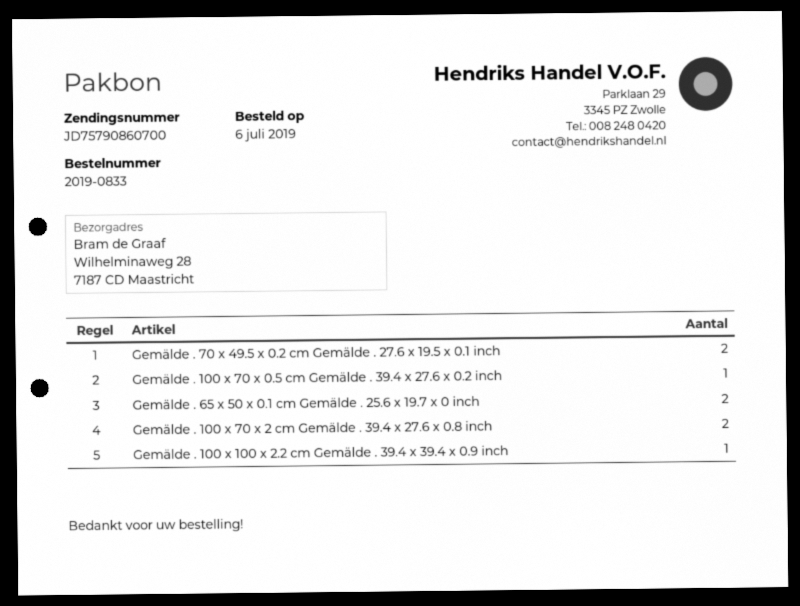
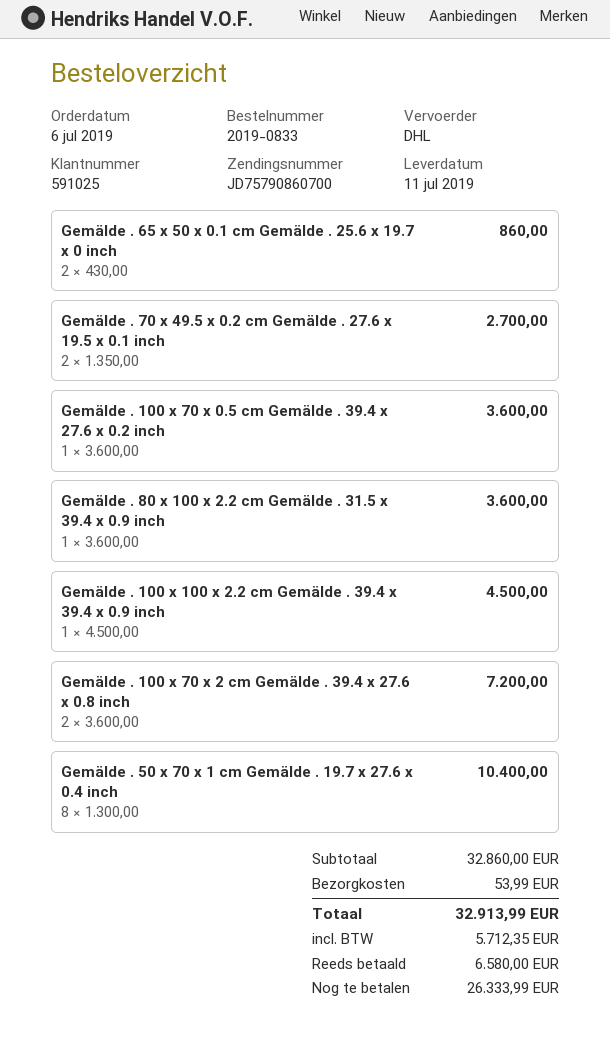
Gemälde . 80 x 100 x 2.2 cm Gemälde . 31.5 x 39.4 x 0.9 inch: none -> 1
Gemälde . 50 x 70 x 1 cm Gemälde . 19.7 x 27.6 x 0.4 inch: none -> 8

